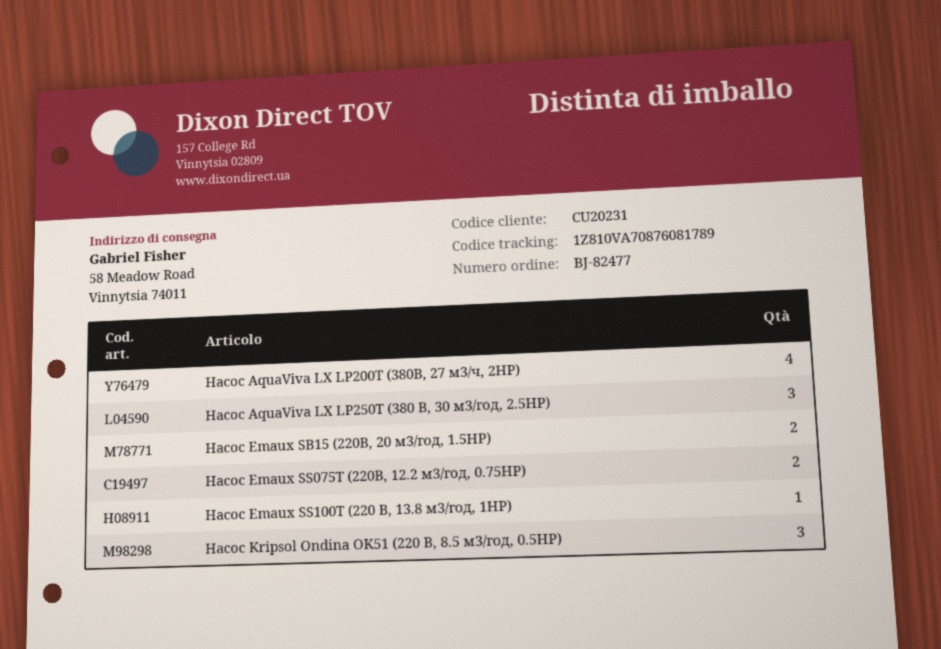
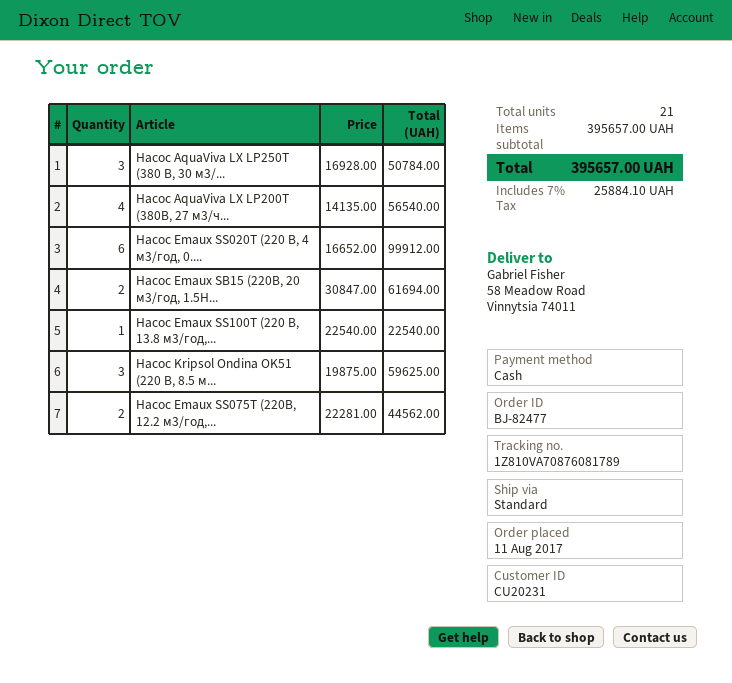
Насос Emaux SS020T (220 В, 4 м3/год, 0....: none -> 6

